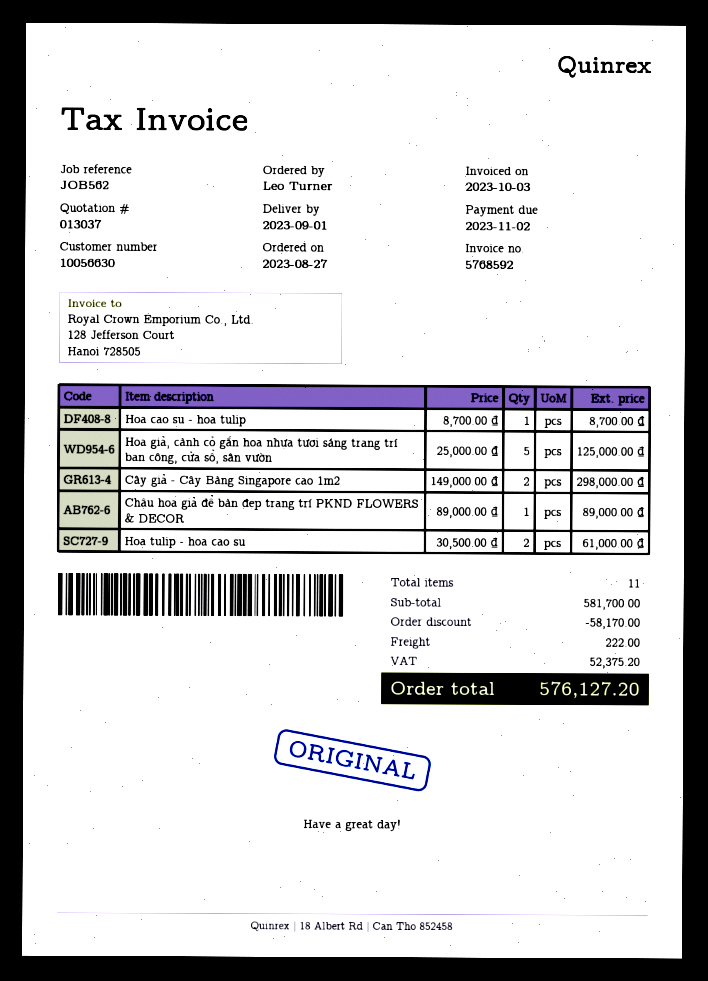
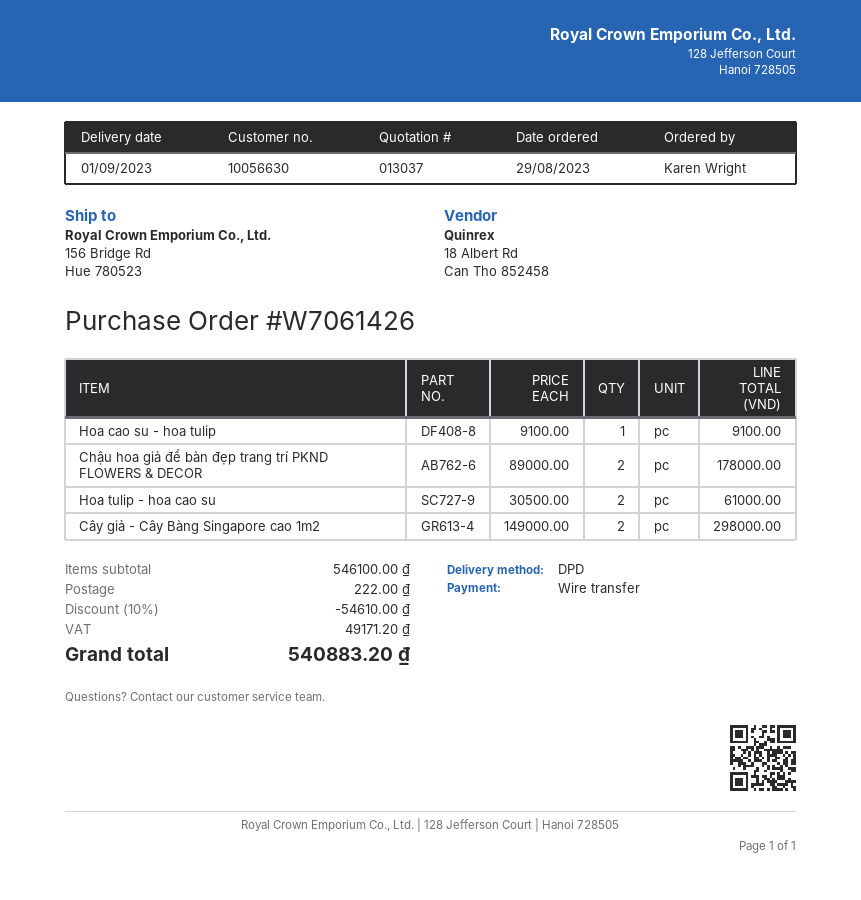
order date: 2023-08-27 -> 2023-08-29
ordered by: Leo Turner -> Karen Wright
Hoa cao su - hoa tulip: 1 x 8700.00 = 8700.00 -> 1 x 9100.00 = 9100.00
Hoa giả, cành cỏ gắn hoa nhựa tươi sáng trang trí ban công, cửa sổ, sân vườn: 5 x 25000.00 = 125000.00 -> none
Chậu hoa giả để bàn đẹp trang trí PKND FLOWERS & DECOR: 1 x 89000.00 = 89000.00 -> 2 x 89000.00 = 178000.00
subtotal: 581700.00 -> 546100.00
discount: 58170.00 -> 54610.00
tax: 52375.20 -> 49171.20
total: 576127.20 -> 540883.20

